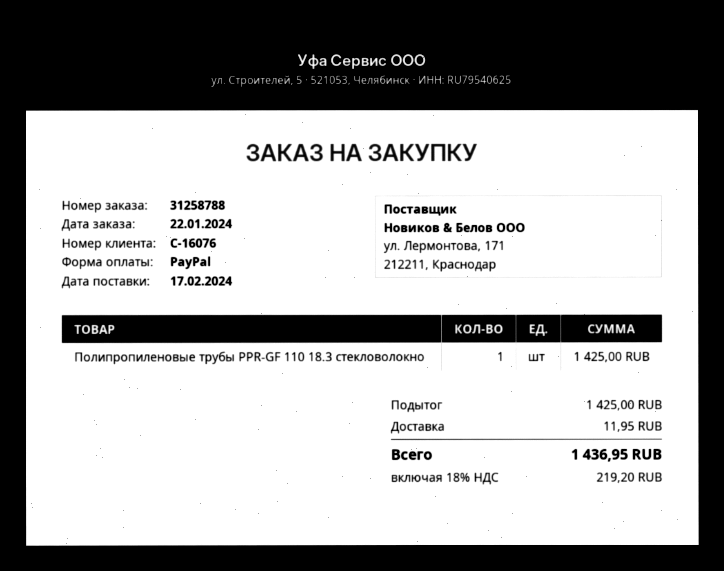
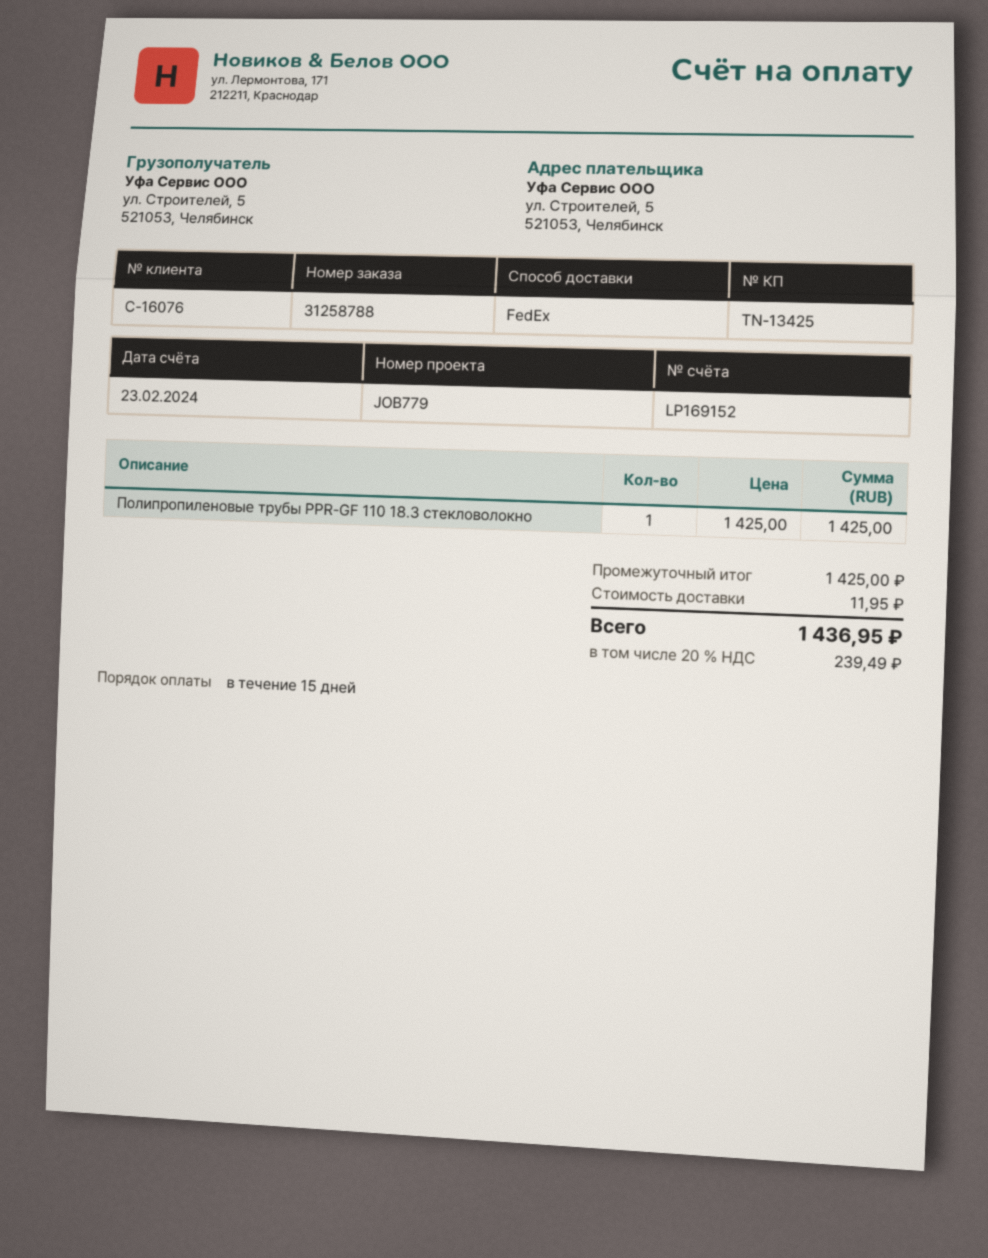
tax: 18% = 219.20 -> 20% = 239.49

